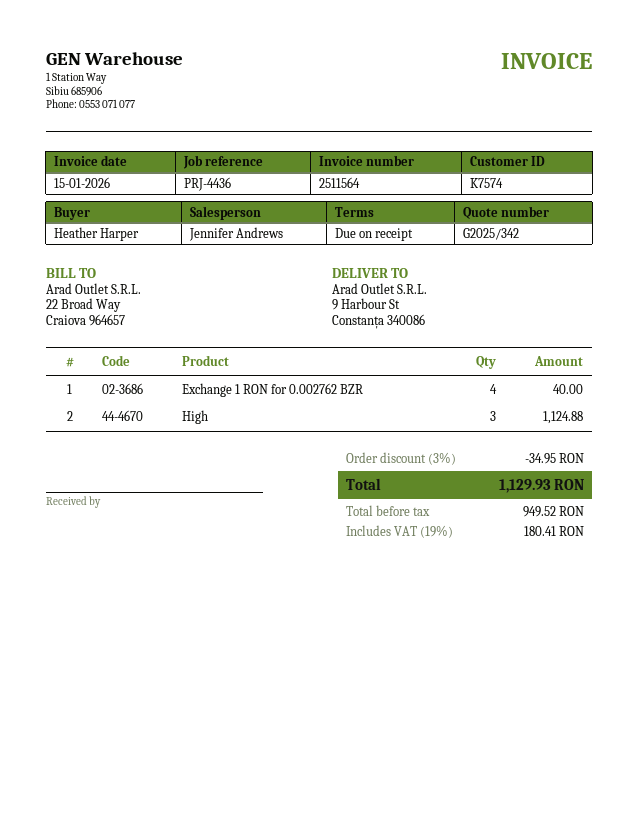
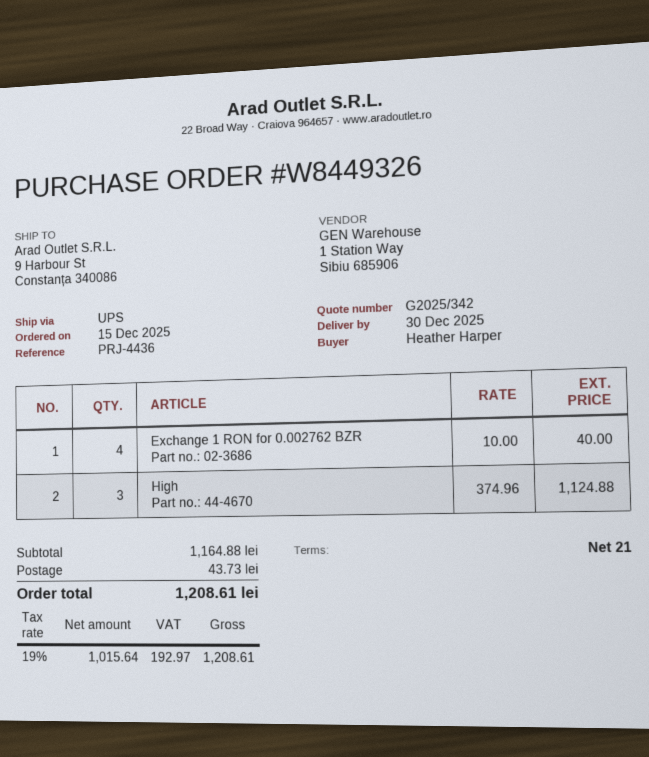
payment terms: on receipt -> 21 days
discount: 3% = 34.95 -> none
shipping: none -> 43.73
net: 949.52 -> 1015.64
tax: 19% = 180.41 -> 19% = 192.97
total: 1129.93 -> 1208.61

